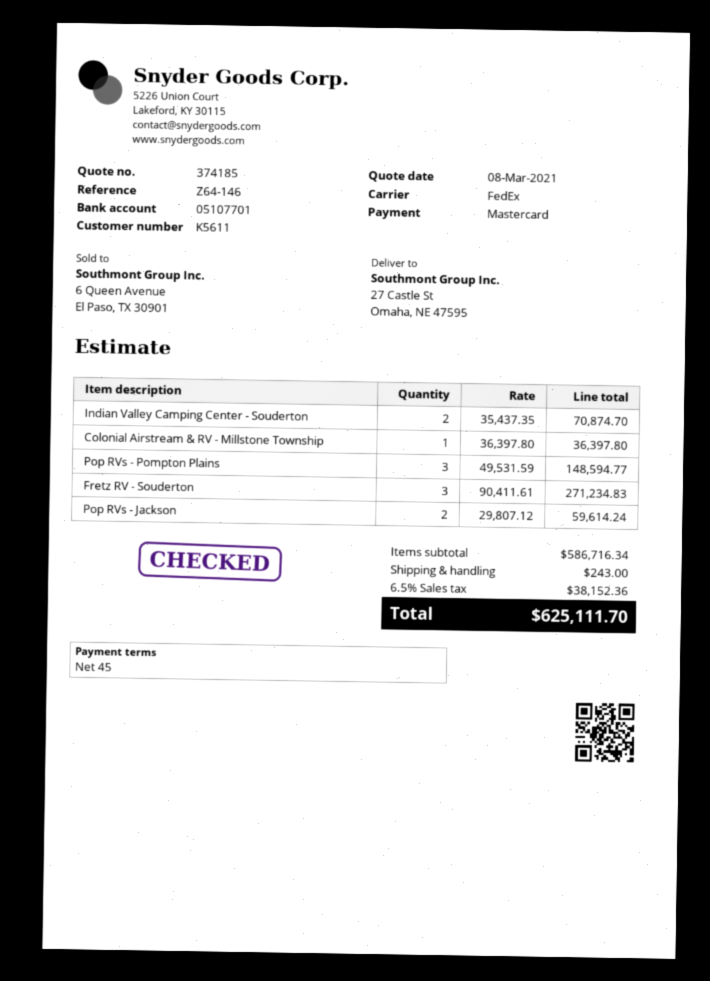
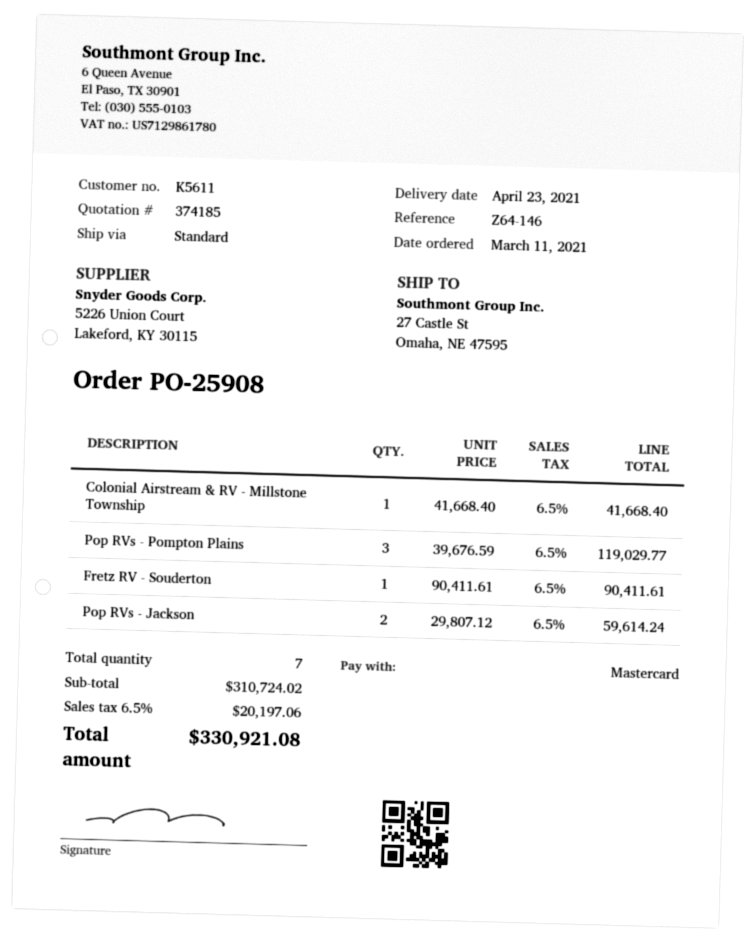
shipping method: FedEx -> standard
Indian Valley Camping Center - Souderton: 2 x 35437.35 = 70874.70 -> none
Colonial Airstream & RV - Millstone Township: 1 x 36397.80 = 36397.80 -> 1 x 41668.40 = 41668.40
Pop RVs - Pompton Plains: 3 x 49531.59 = 148594.77 -> 3 x 39676.59 = 119029.77
Fretz RV - Souderton: 3 x 90411.61 = 271234.83 -> 1 x 90411.61 = 90411.61
subtotal: 586716.34 -> 310724.02
shipping: 243.00 -> none
tax: 6.5% = 38152.36 -> 6.5% = 20197.06
total: 625111.70 -> 330921.08

